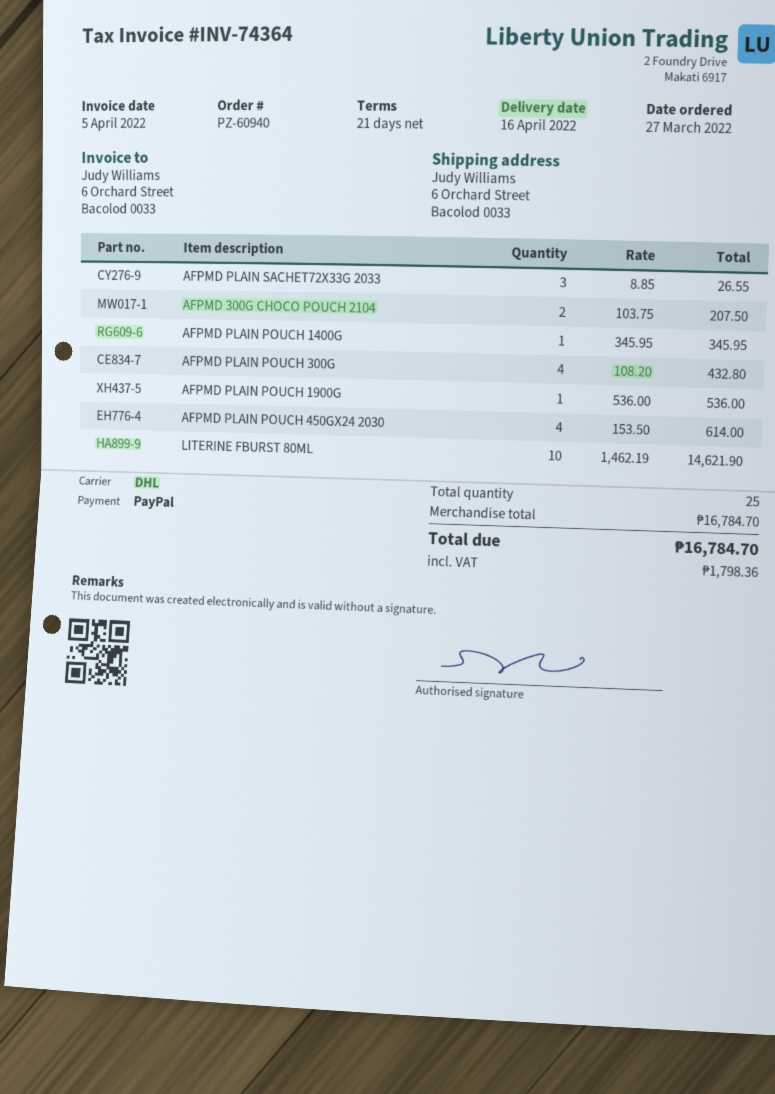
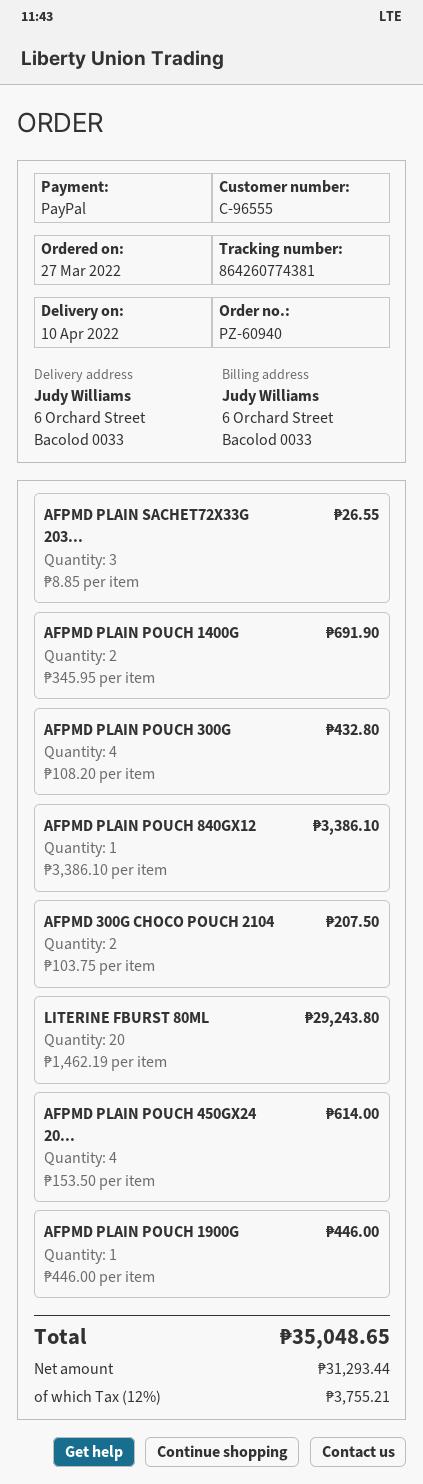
delivery date: 2022-04-16 -> 2022-04-10
AFPMD PLAIN POUCH 1400G: 1 x 345.95 = 345.95 -> 2 x 345.95 = 691.90
AFPMD PLAIN POUCH 1900G: 1 x 536.00 = 536.00 -> 1 x 446.00 = 446.00
LITERINE FBURST 80ML: 10 x 1462.19 = 14621.90 -> 20 x 1462.19 = 29243.80
AFPMD PLAIN POUCH 840GX12: none -> 1 x 3386.10 = 3386.10
tax: 1798.36 -> 3755.21
total: 16784.70 -> 35048.65

